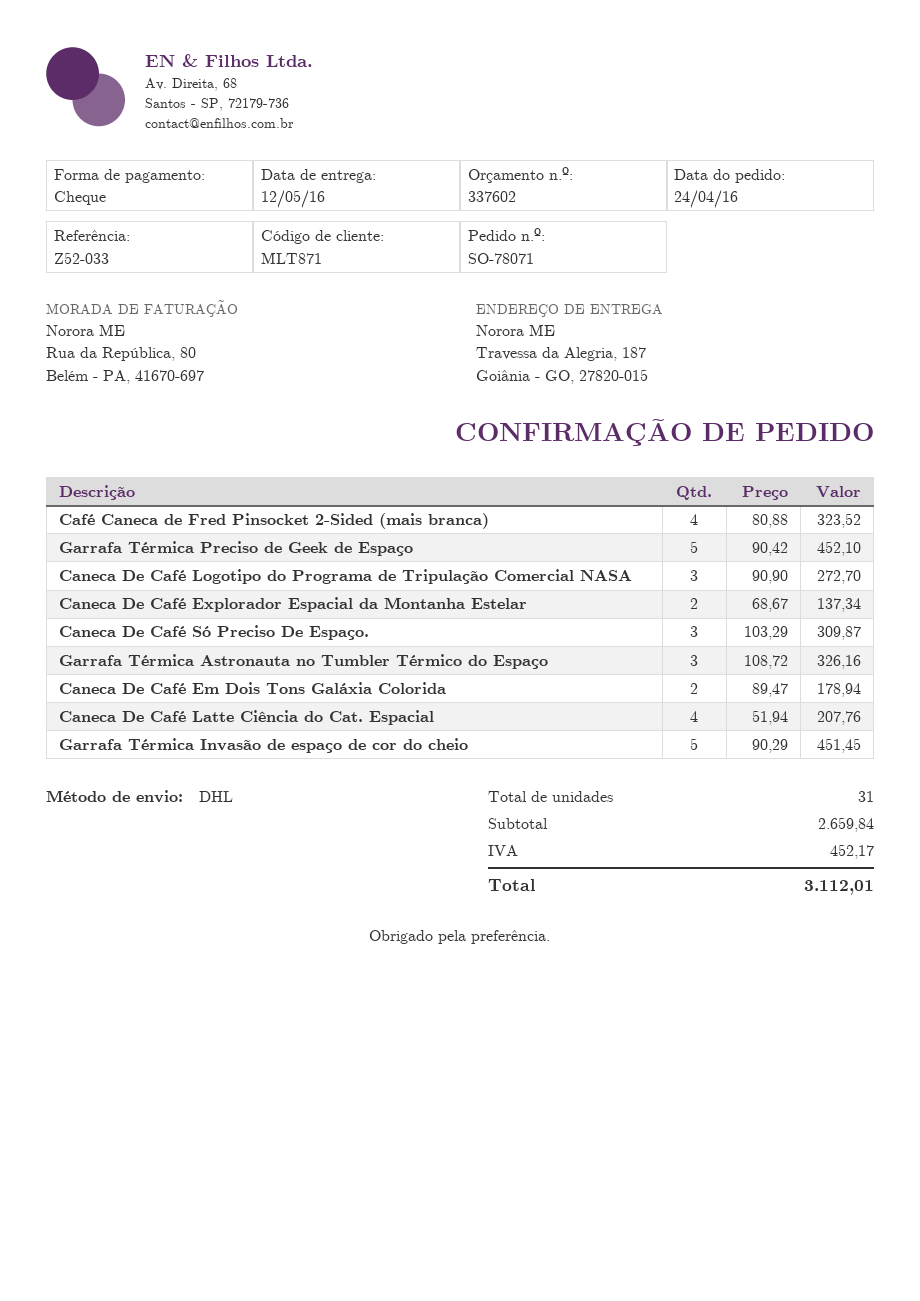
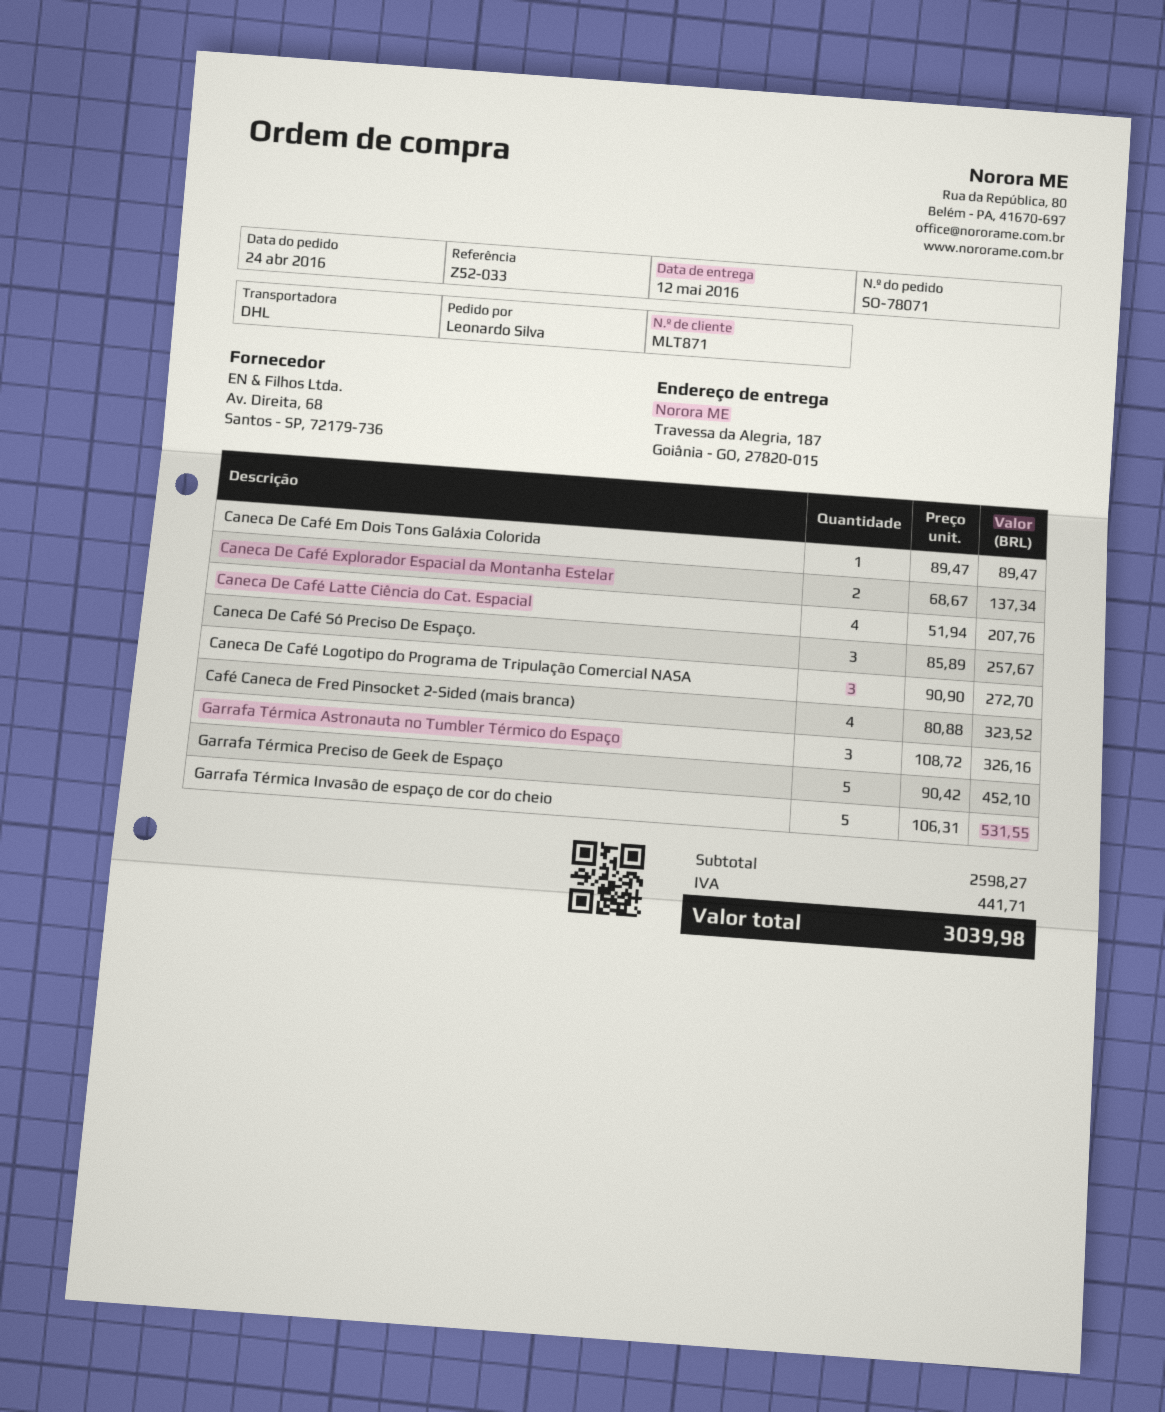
Caneca De Café Só Preciso De Espaço.: 3 x 103.29 = 309.87 -> 3 x 85.89 = 257.67
Caneca De Café Em Dois Tons Galáxia Colorida: 2 x 89.47 = 178.94 -> 1 x 89.47 = 89.47
Garrafa Térmica Invasão de espaço de cor do cheio: 5 x 90.29 = 451.45 -> 5 x 106.31 = 531.55
subtotal: 2659.84 -> 2598.27
tax: 452.17 -> 441.71
total: 3112.01 -> 3039.98

